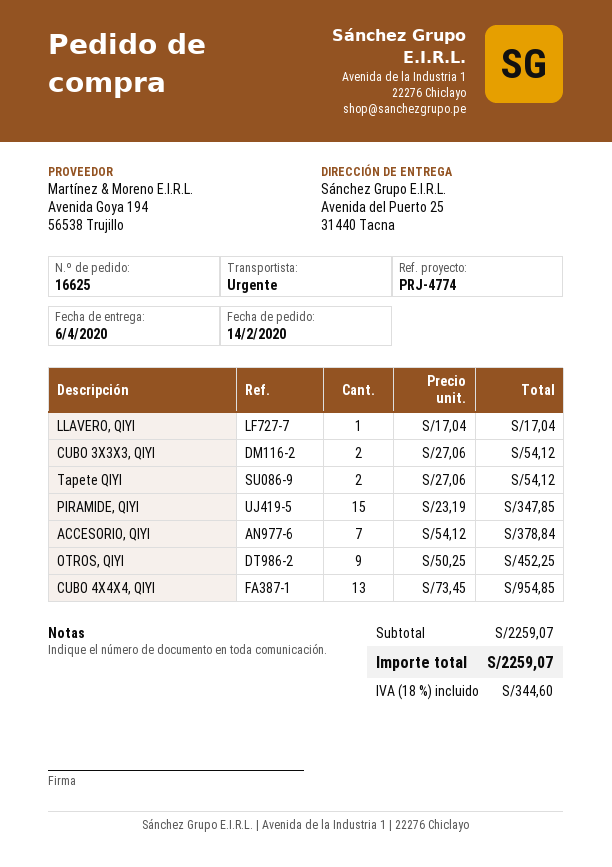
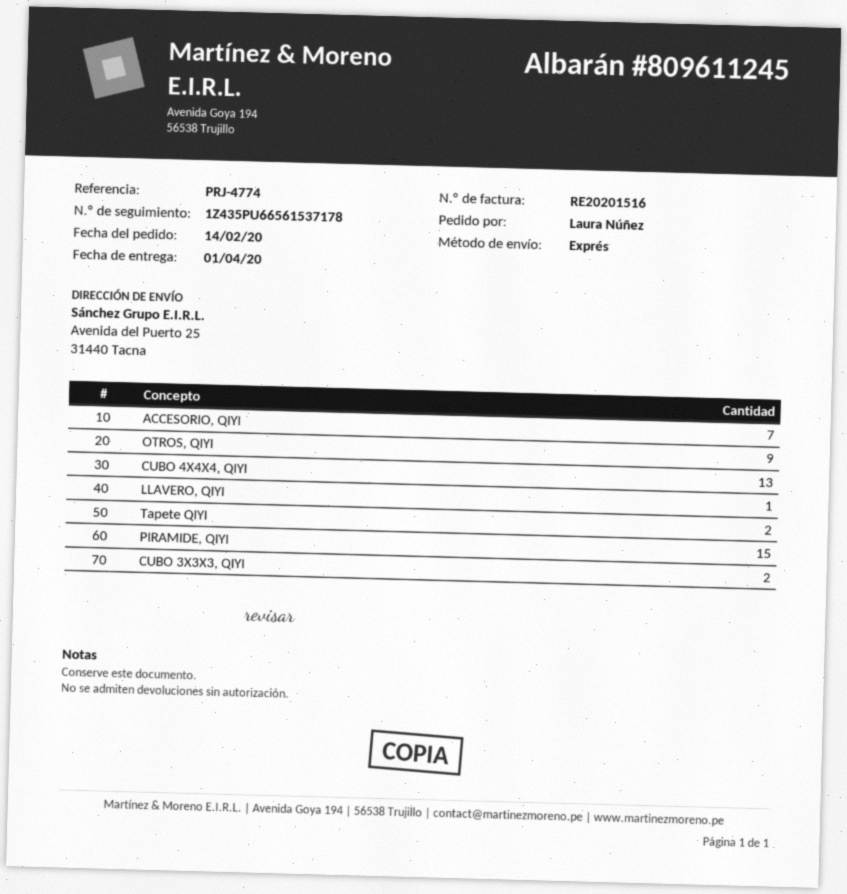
delivery date: 2020-04-06 -> 2020-04-01

